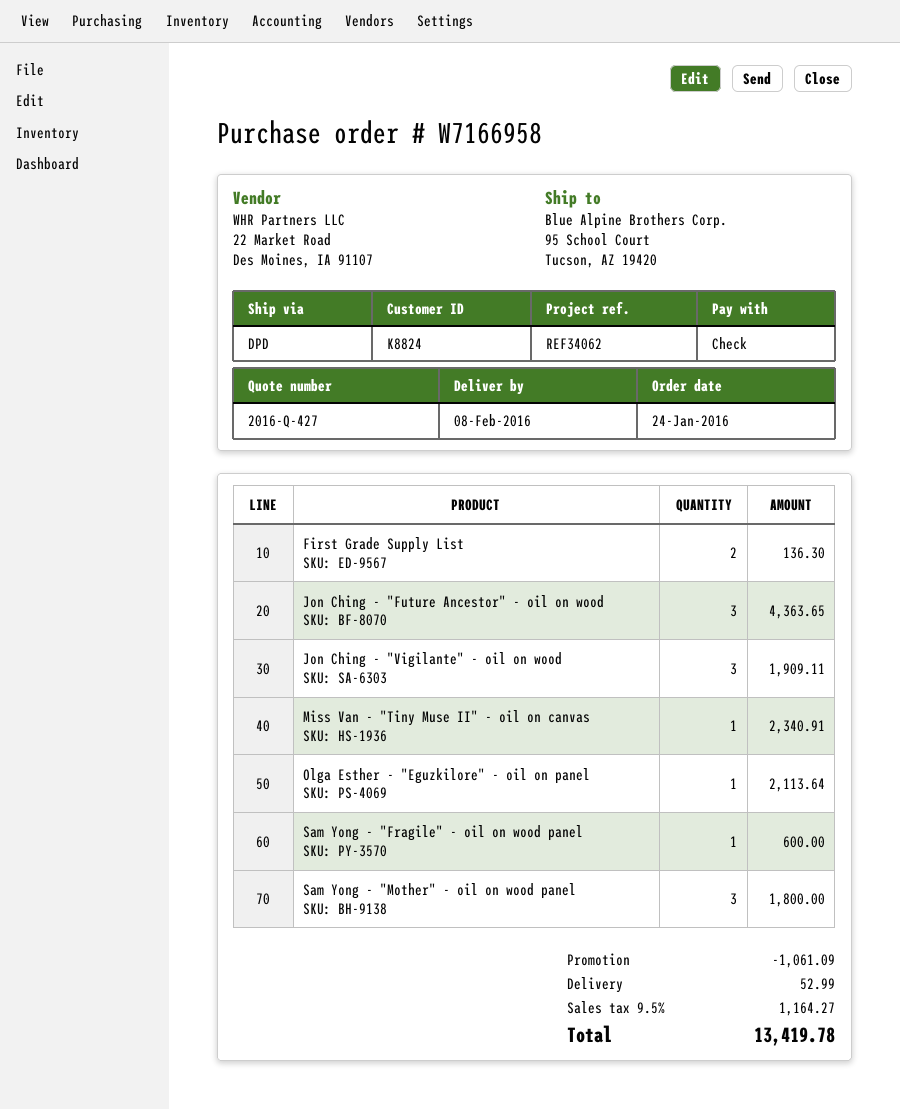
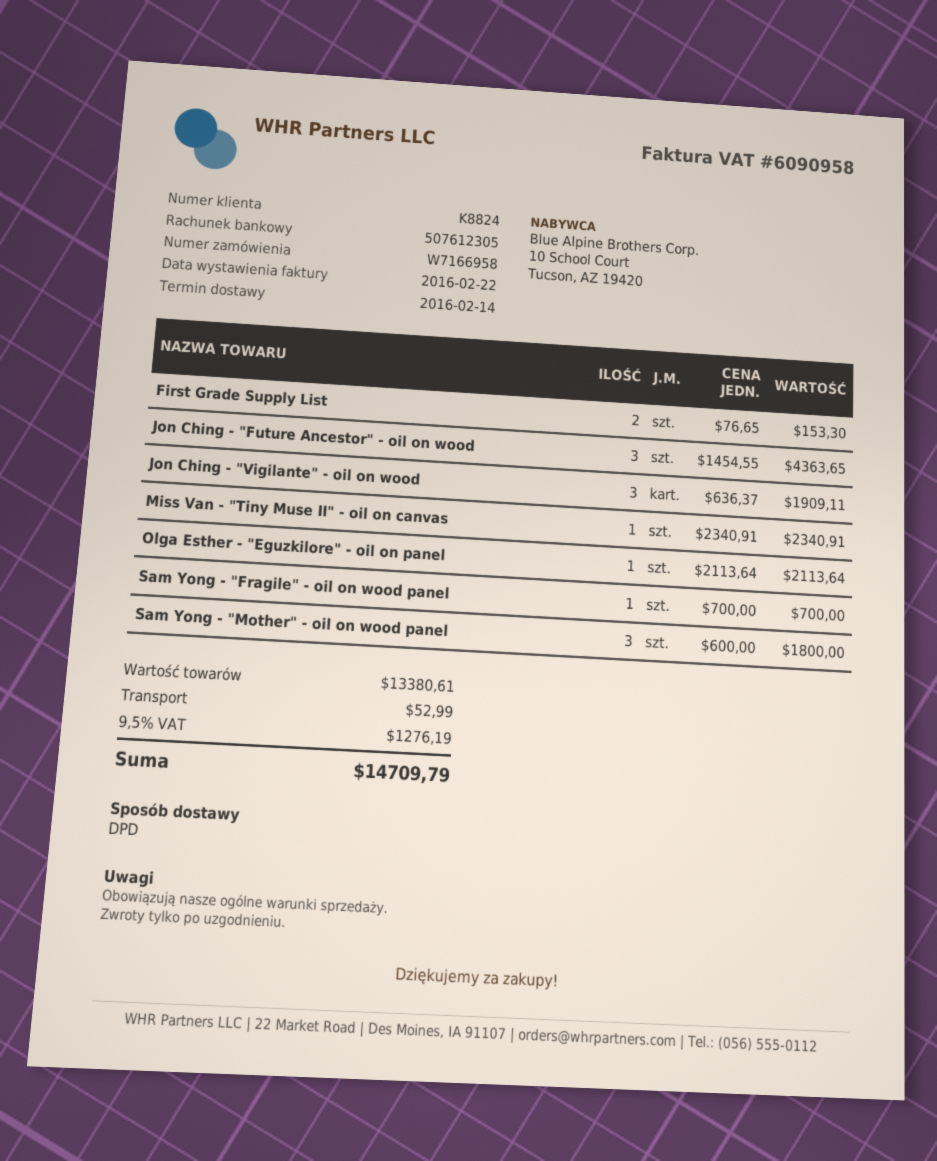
delivery date: 2016-02-08 -> 2016-02-14
First Grade Supply List: 2 for 136.30 -> 2 for 153.30
Sam Yong - "Fragile" - oil on wood panel: 1 for 600.00 -> 1 for 700.00
discount: 1061.09 -> none
tax: 9.5% = 1164.27 -> 9.5% = 1276.19
total: 13419.78 -> 14709.79

